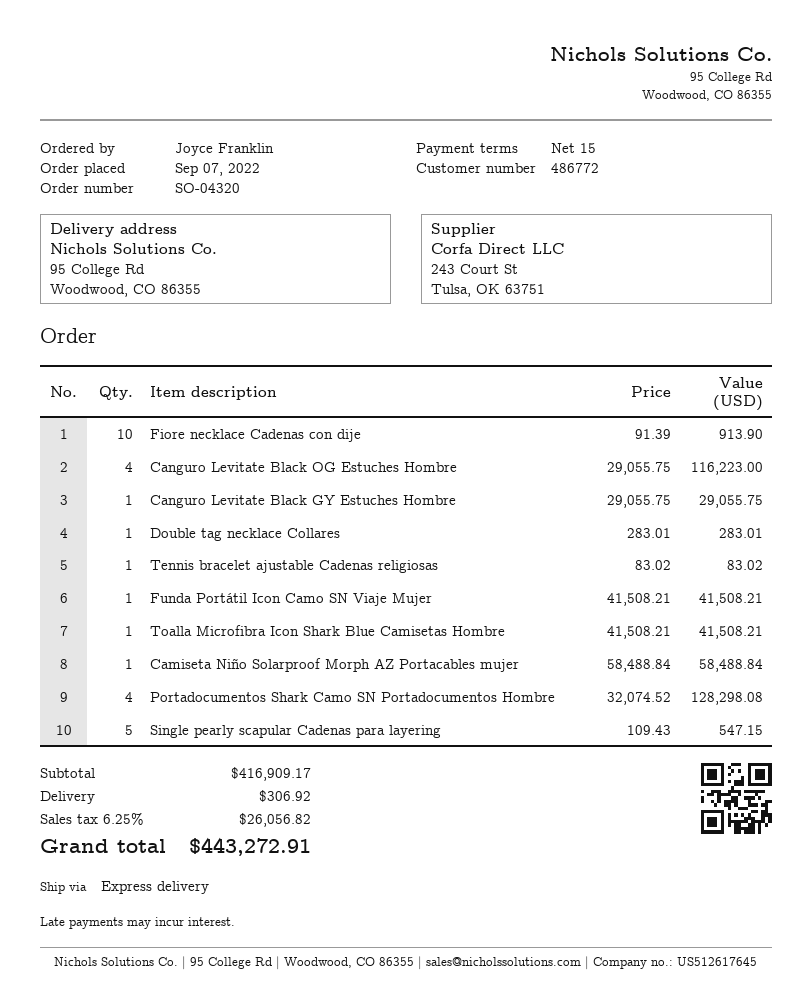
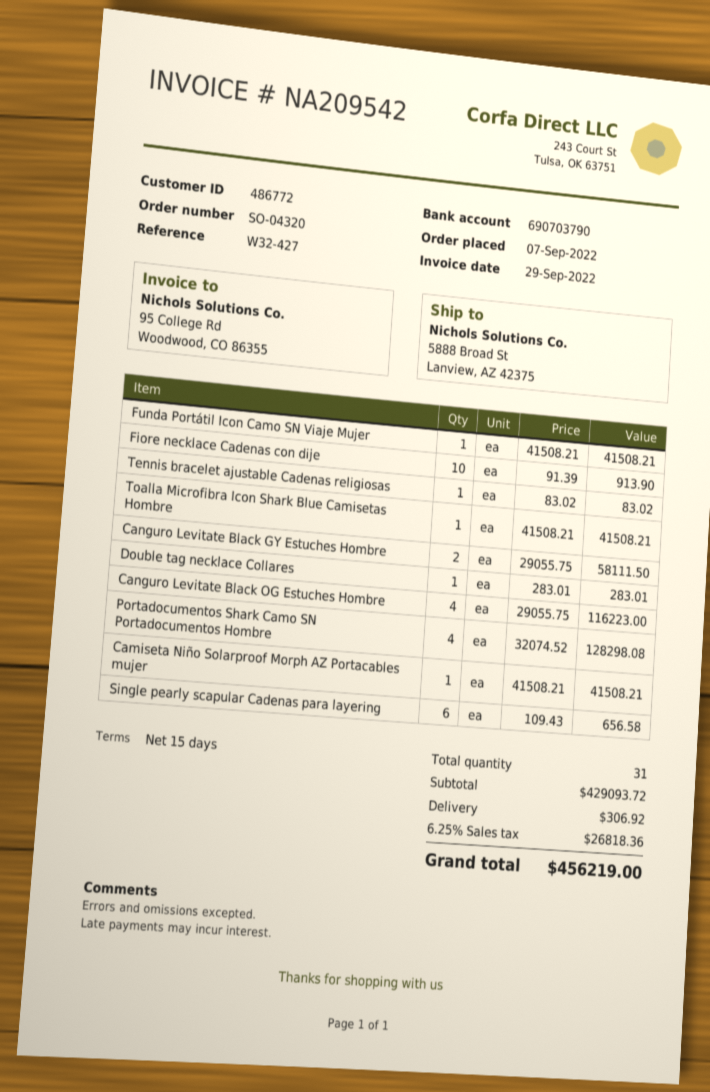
ship to: 95 College Rd, Woodwood, CO 86355 -> 5888 Broad St, Lanview, AZ 42375
Canguro Levitate Black GY Estuches Hombre: 1 x 29055.75 = 29055.75 -> 2 x 29055.75 = 58111.50
Camiseta Niño Solarproof Morph AZ Portacables mujer: 1 x 58488.84 = 58488.84 -> 1 x 41508.21 = 41508.21
Single pearly scapular Cadenas para layering: 5 x 109.43 = 547.15 -> 6 x 109.43 = 656.58
subtotal: 416909.17 -> 429093.72
tax: 6.25% = 26056.82 -> 6.25% = 26818.36
total: 443272.91 -> 456219.00

